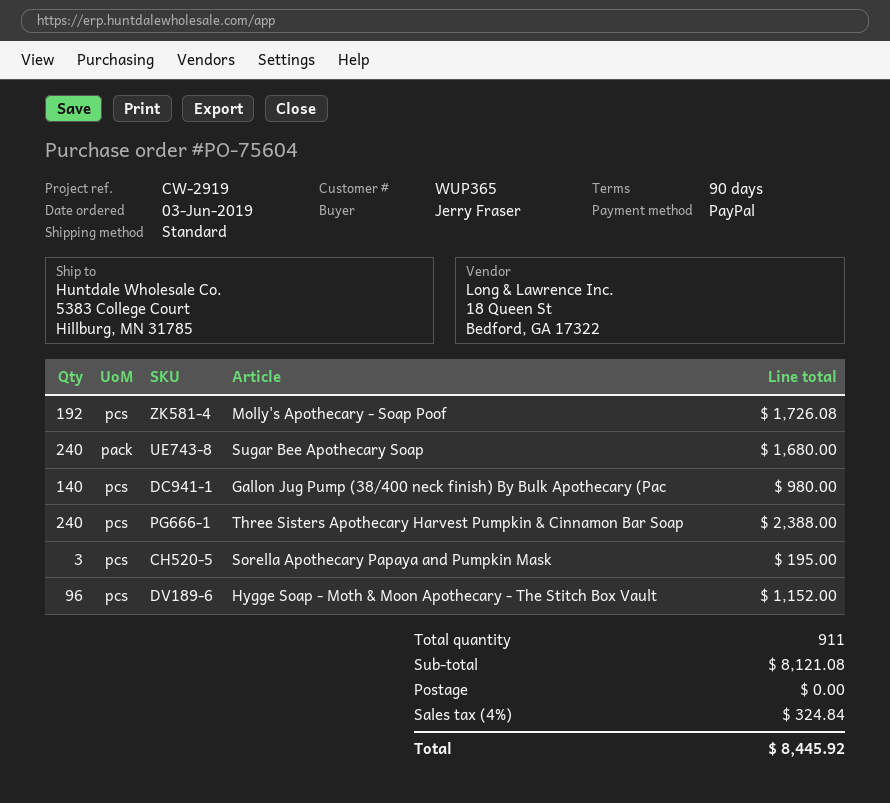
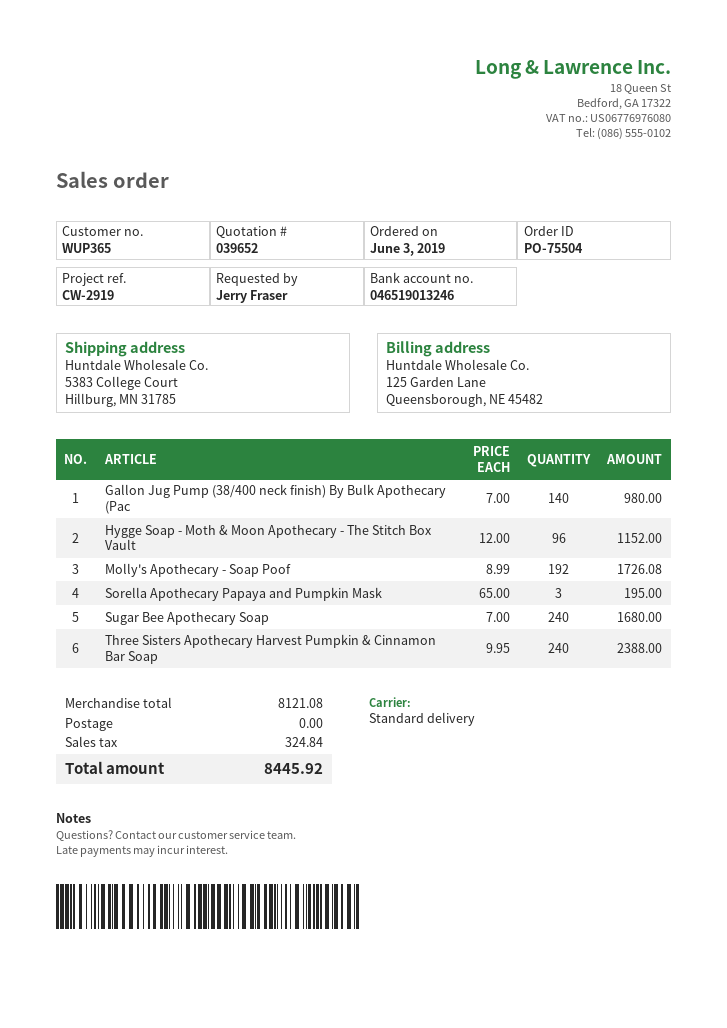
order number: PO-75604 -> PO-75504

